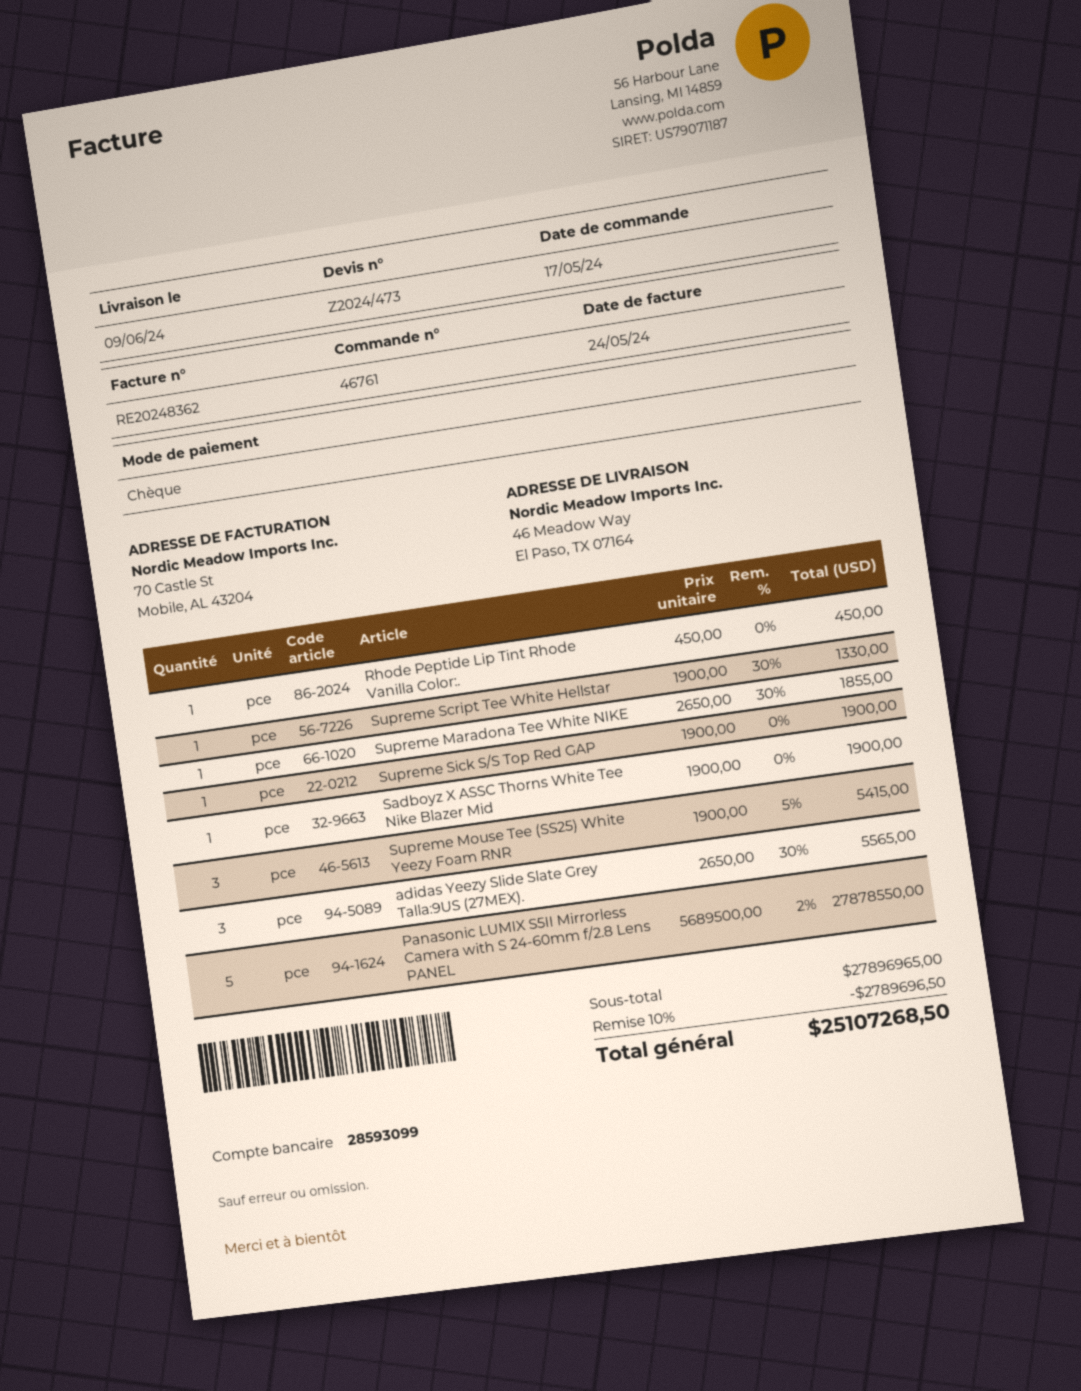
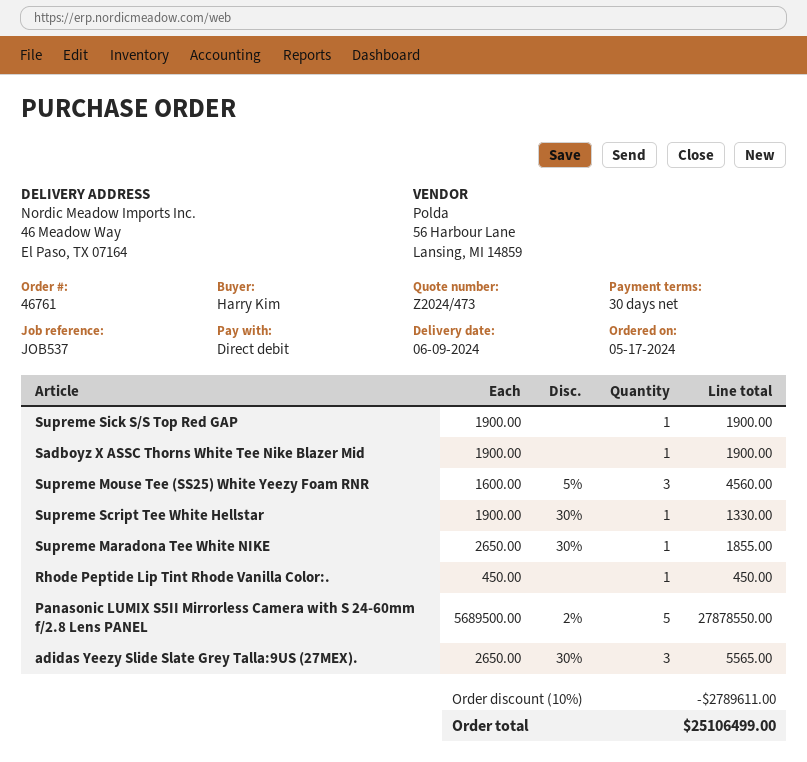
payment method: cheque -> direct debit
Supreme Mouse Tee (SS25) White Yeezy Foam RNR: 3 x 1900.00 - 5% = 5415.00 -> 3 x 1600.00 - 5% = 4560.00
discount: 10% = 2789696.50 -> 10% = 2789611.00
total: 25107268.50 -> 25106499.00

